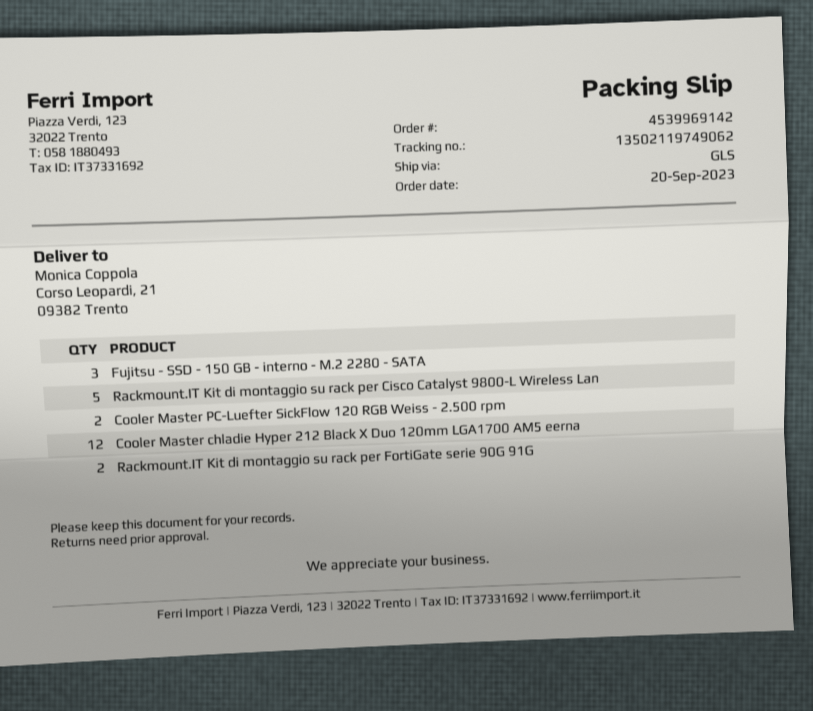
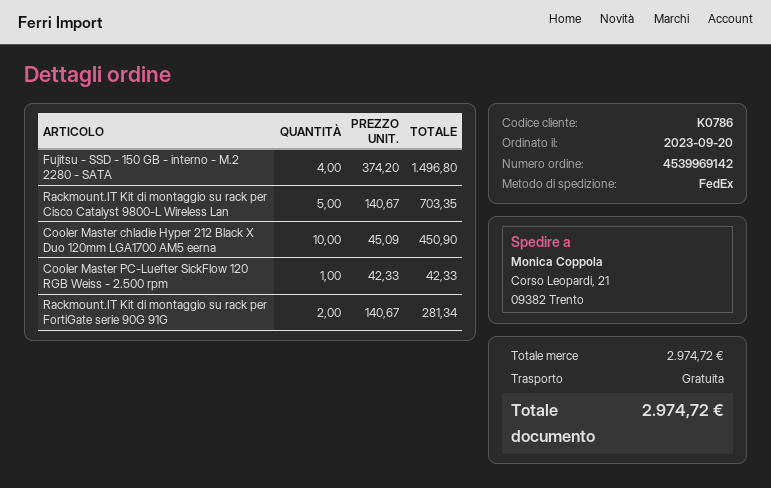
shipping method: GLS -> FedEx
Fujitsu - SSD - 150 GB - interno - M.2 2280 - SATA: 3 -> 4
Cooler Master PC-Luefter SickFlow 120 RGB Weiss - 2.500 rpm: 2 -> 1
Cooler Master chladie Hyper 212 Black X Duo 120mm LGA1700 AM5 eerna: 12 -> 10

